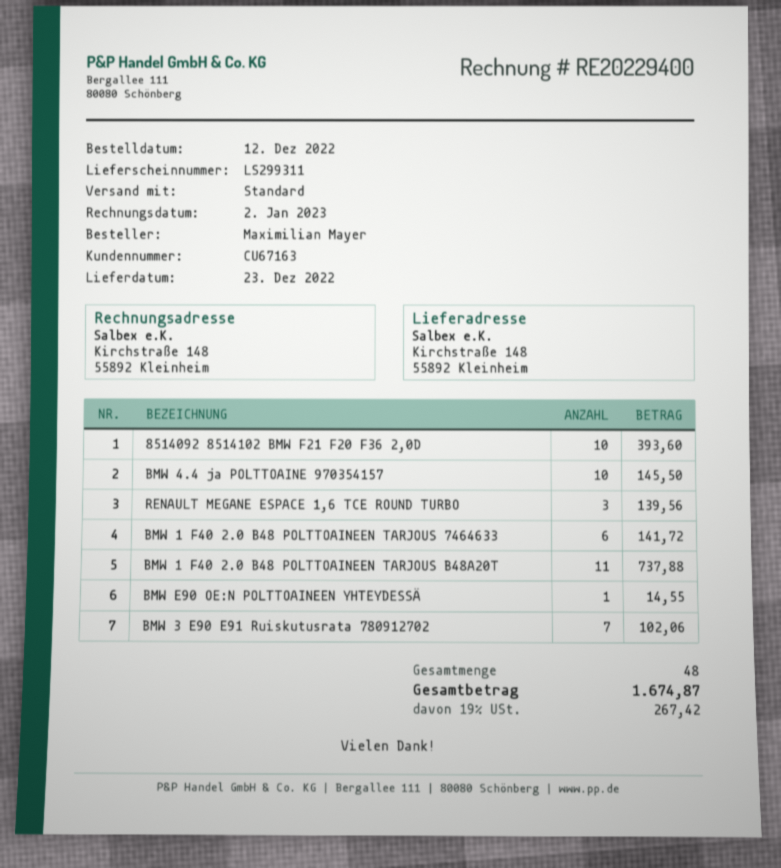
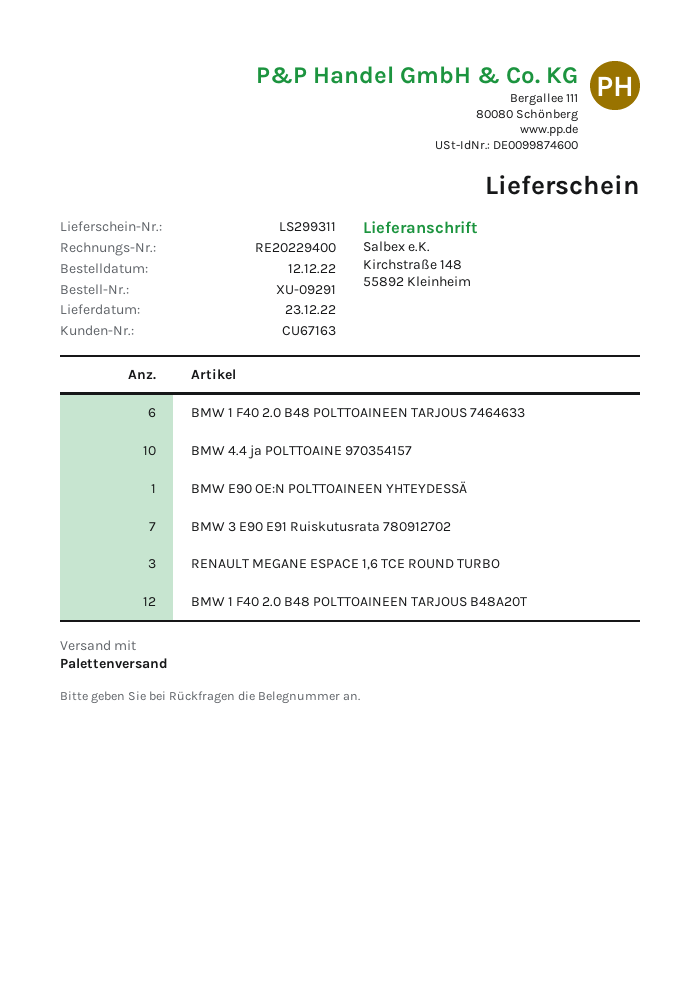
shipping method: standard -> pallet freight
8514092 8514102 BMW F21 F20 F36 2,0D: 10 -> none
BMW 1 F40 2.0 B48 POLTTOAINEEN TARJOUS B48A20T: 11 -> 12

